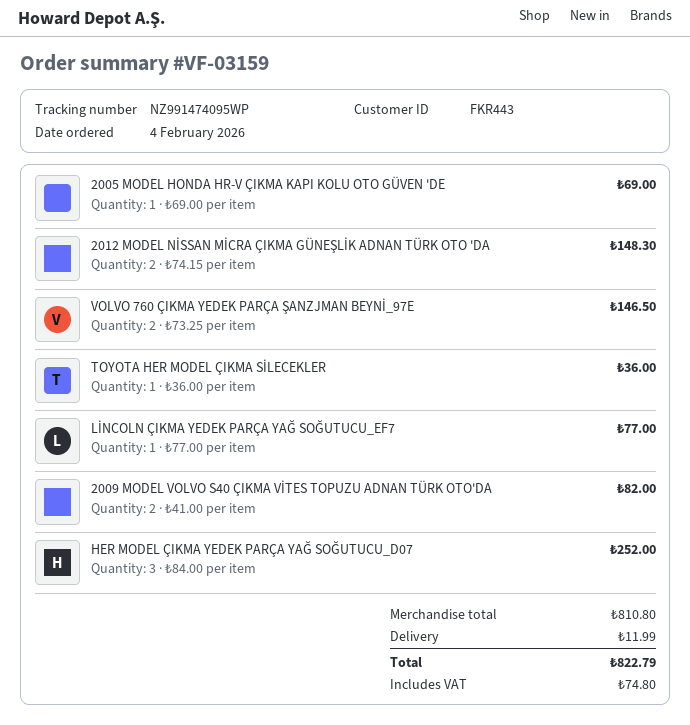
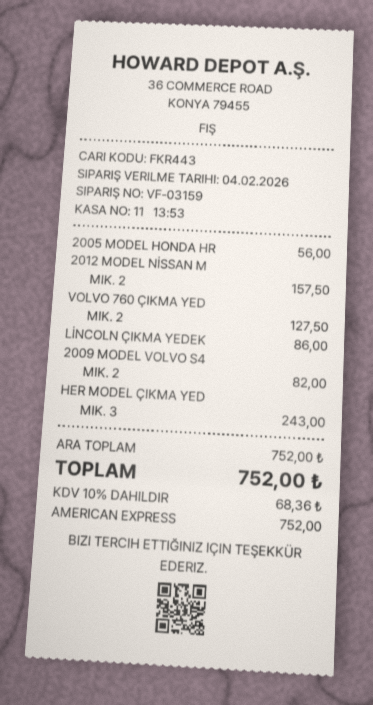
2005 MODEL HONDA HR-V ÇIKMA KAPI KOLU OTO GÜVEN 'DE: 1 for 69.00 -> 1 for 56.00
2012 MODEL NİSSAN MİCRA ÇIKMA GÜNEŞLİK ADNAN TÜRK OTO 'DA: 2 for 148.30 -> 2 for 157.50
VOLVO 760 ÇIKMA YEDEK PARÇA ŞANZJMAN BEYNİ_97E: 2 for 146.50 -> 2 for 127.50
TOYOTA HER MODEL ÇIKMA SİLECEKLER: 1 for 36.00 -> none
LİNCOLN ÇIKMA YEDEK PARÇA YAĞ SOĞUTUCU_EF7: 1 for 77.00 -> 1 for 86.00
HER MODEL ÇIKMA YEDEK PARÇA YAĞ SOĞUTUCU_D07: 3 for 252.00 -> 3 for 243.00
subtotal: 810.80 -> 752.00
shipping: 11.99 -> none
tax: 74.80 -> 68.36
total: 822.79 -> 752.00

